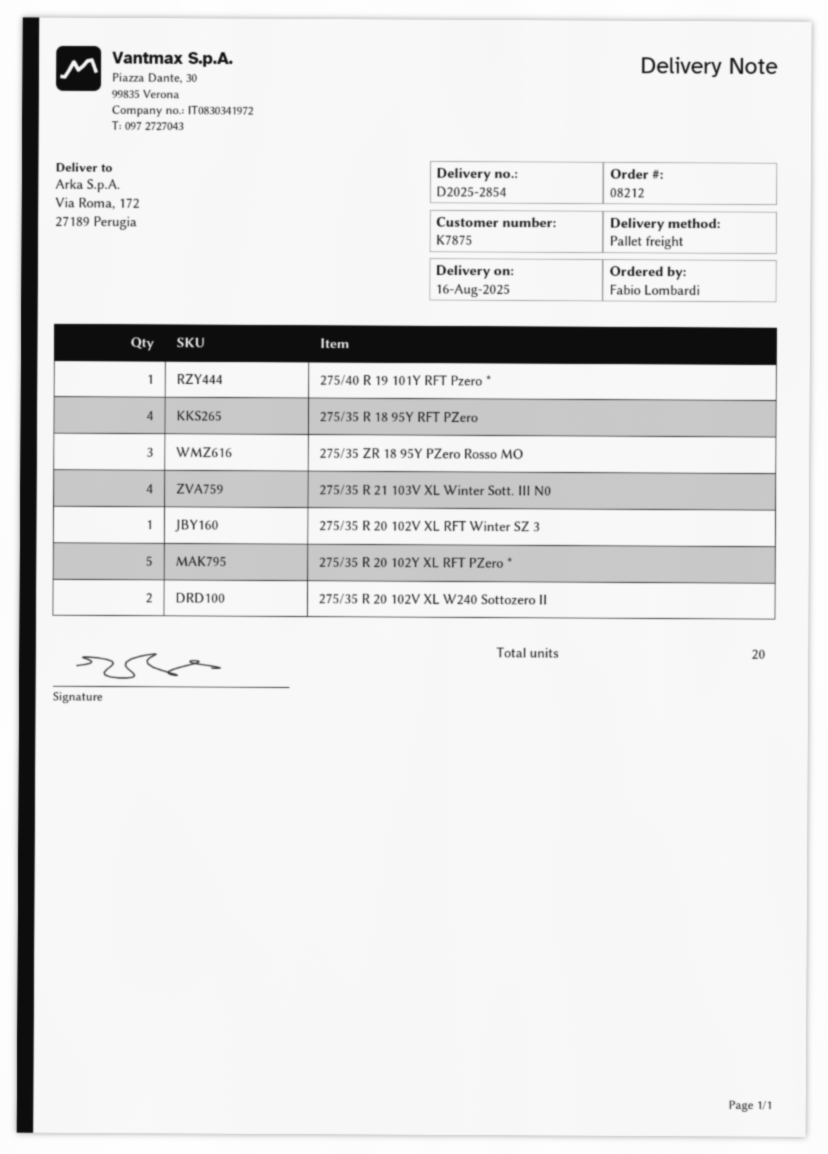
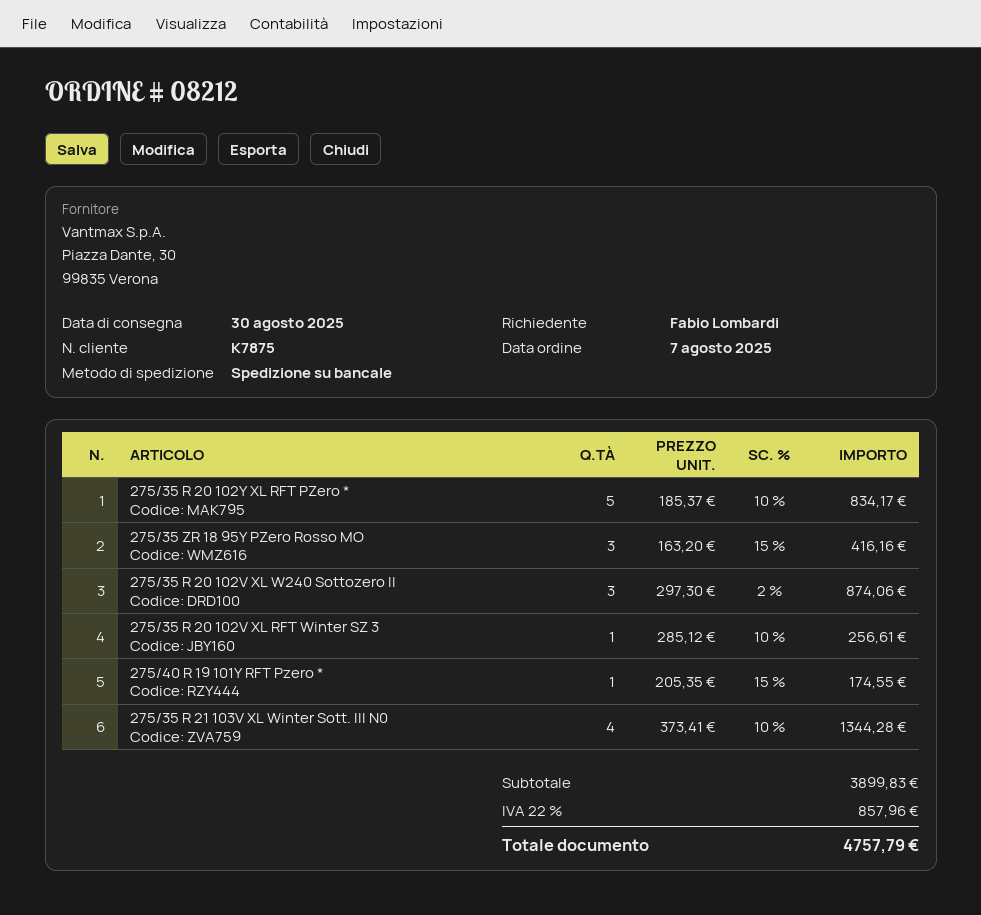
delivery date: 2025-08-16 -> 2025-08-30
275/35 R 18 95Y RFT PZero: 4 -> none
275/35 R 20 102V XL W240 Sottozero II: 2 -> 3

